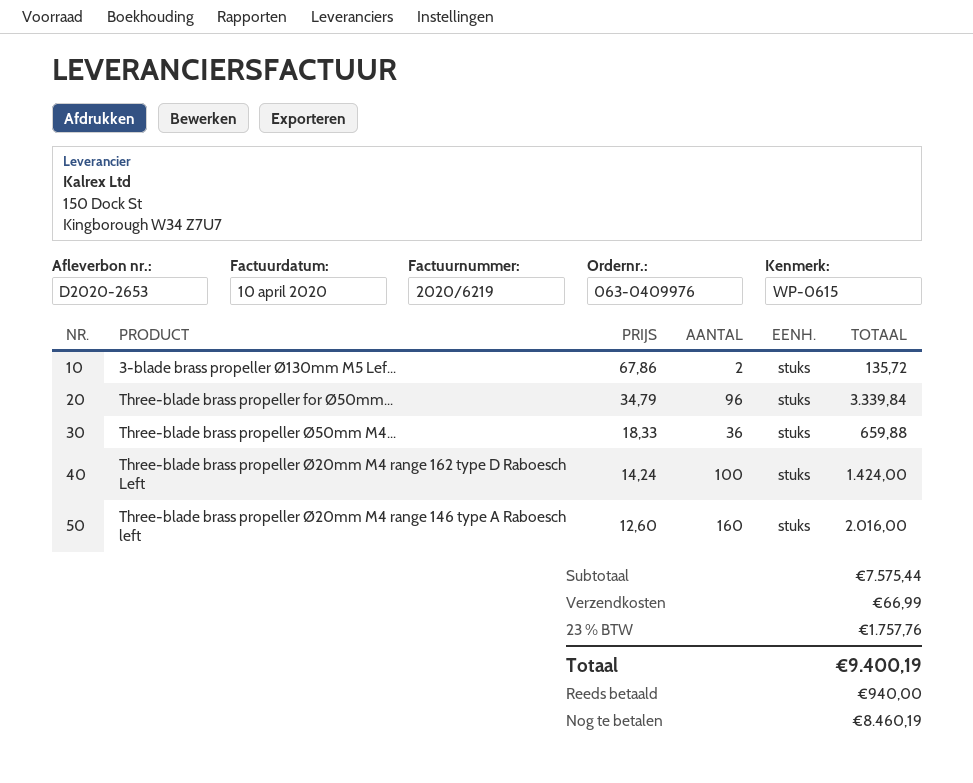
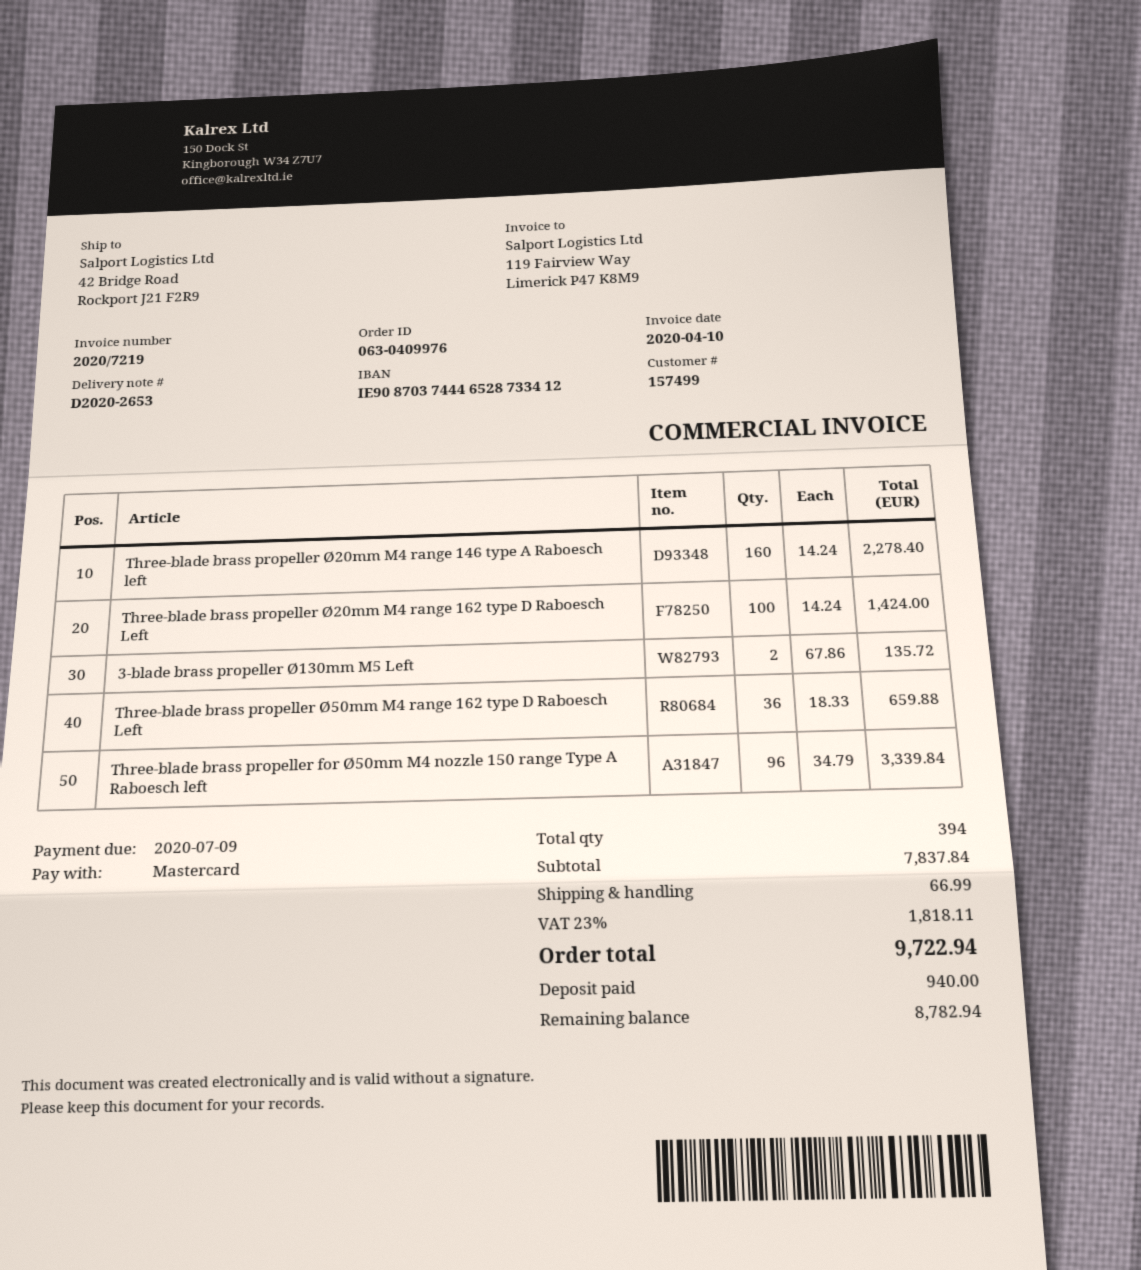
invoice number: 2020/6219 -> 2020/7219
Three-blade brass propeller Ø20mm M4 range 146 type A Raboesch left: 160 x 12.60 = 2016.00 -> 160 x 14.24 = 2278.40
subtotal: 7575.44 -> 7837.84
tax: 23% = 1757.76 -> 23% = 1818.11
total: 9400.19 -> 9722.94
balance: 8460.19 -> 8782.94

